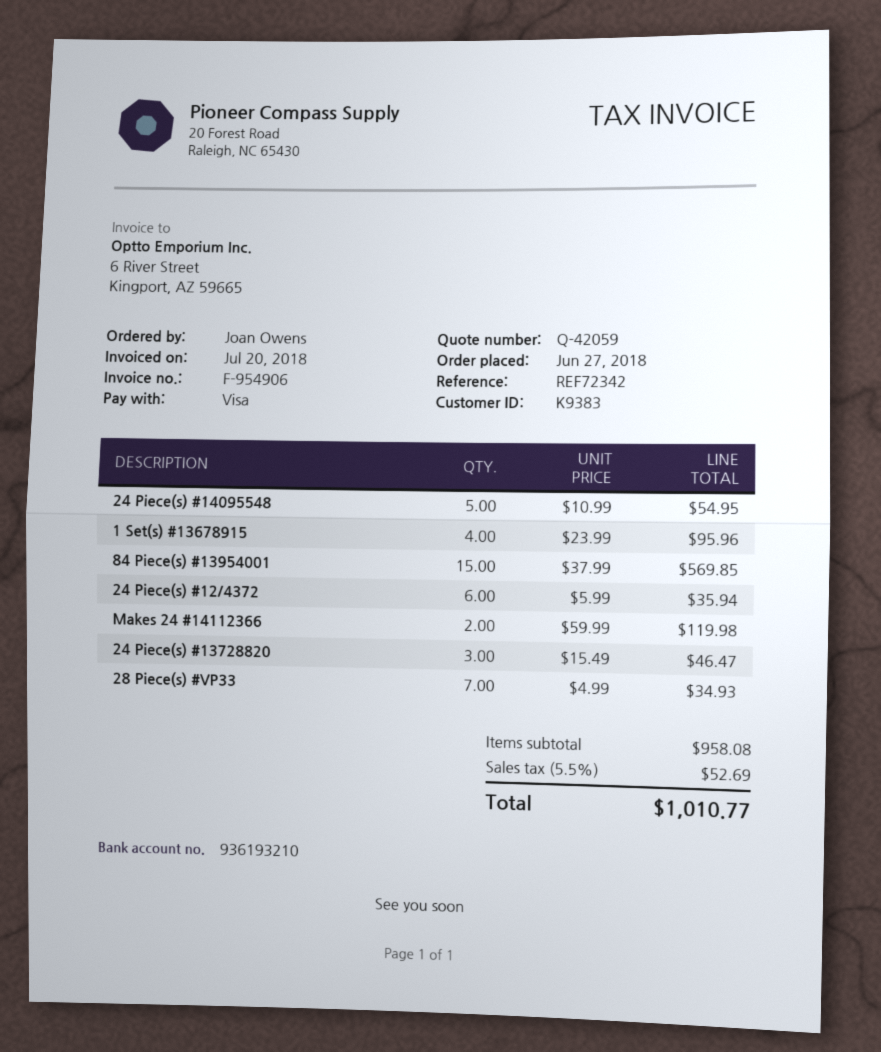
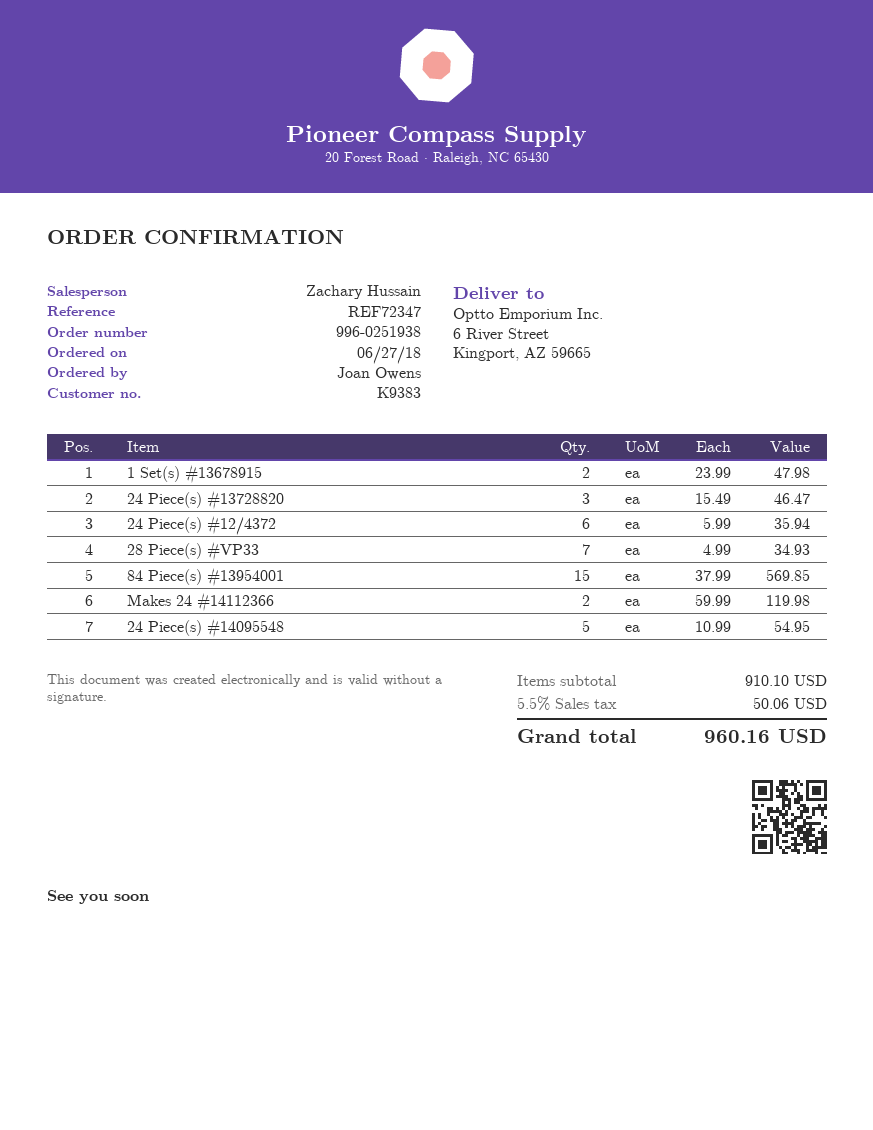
reference: REF72342 -> REF72347
1 Set(s) #13678915: 4 x 23.99 = 95.96 -> 2 x 23.99 = 47.98
subtotal: 958.08 -> 910.10
tax: 5.5% = 52.69 -> 5.5% = 50.06
total: 1010.77 -> 960.16

